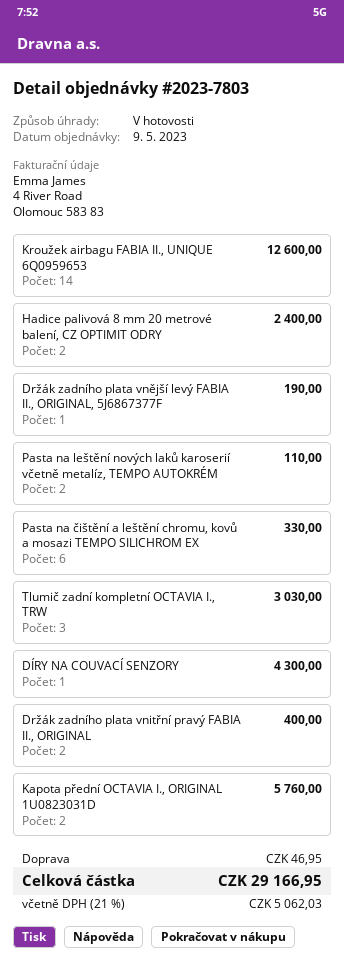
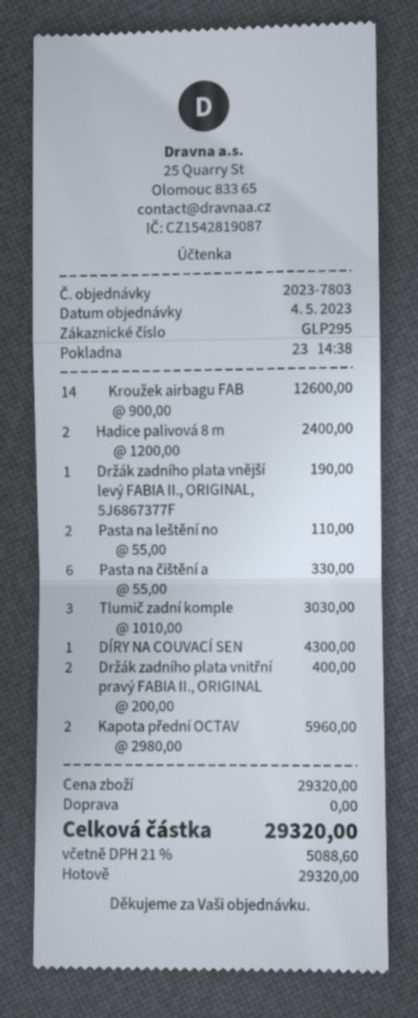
order date: 2023-05-09 -> 2023-05-04
Kapota přední OCTAVIA I., ORIGINAL 1U0823031D: 2 for 5760.00 -> 2 for 5960.00
shipping: 46.95 -> 0.00
tax: 21% = 5062.03 -> 21% = 5088.60
total: 29166.95 -> 29320.00

